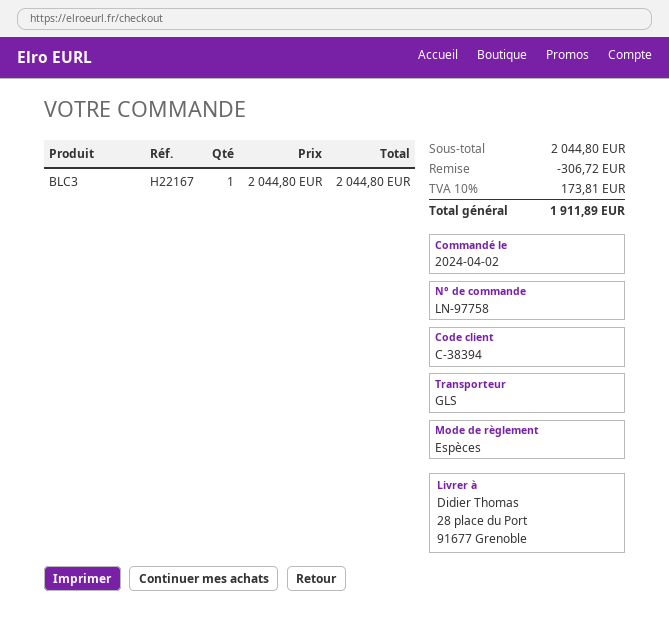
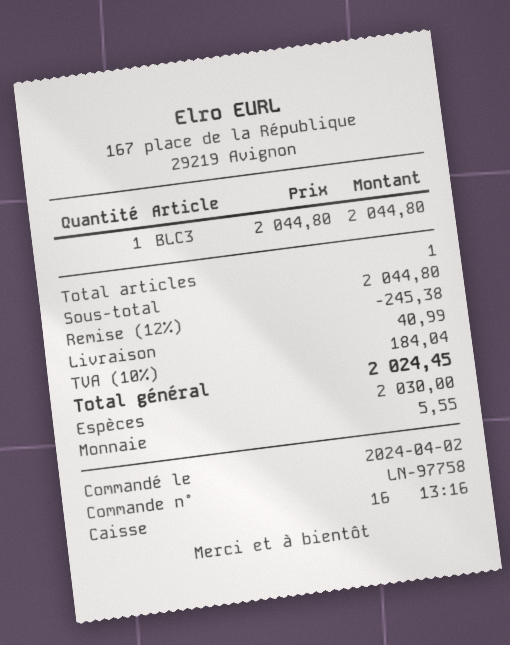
discount: 306.72 -> 245.38
shipping: none -> 40.99
tax: 10% = 173.81 -> 10% = 184.04
total: 1911.89 -> 2024.45

